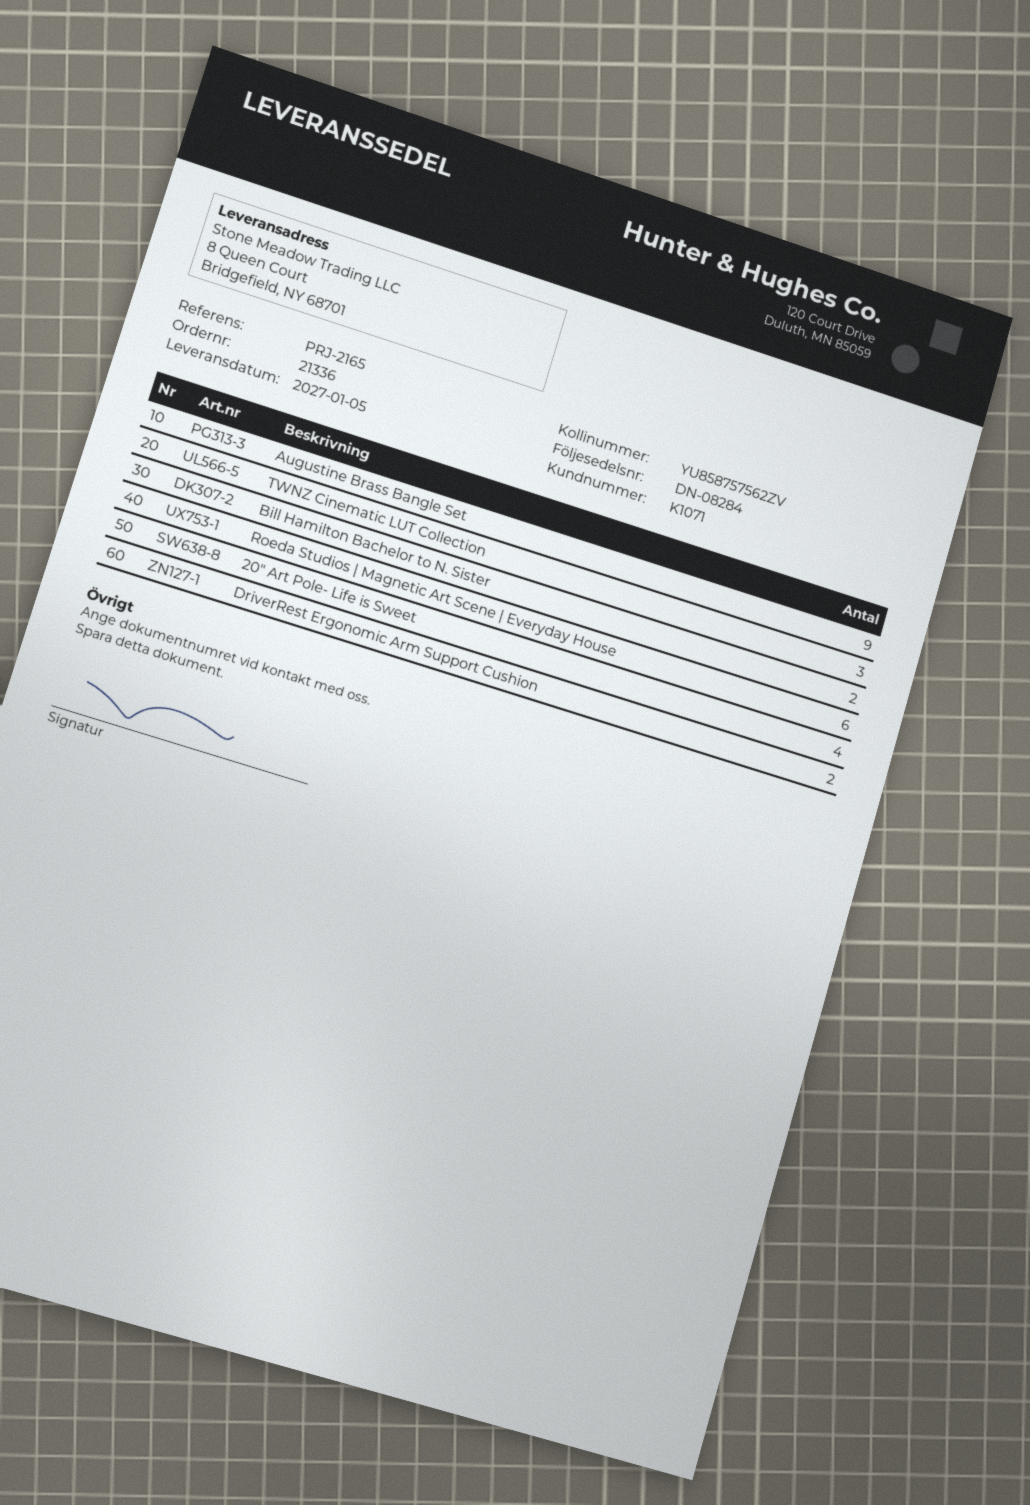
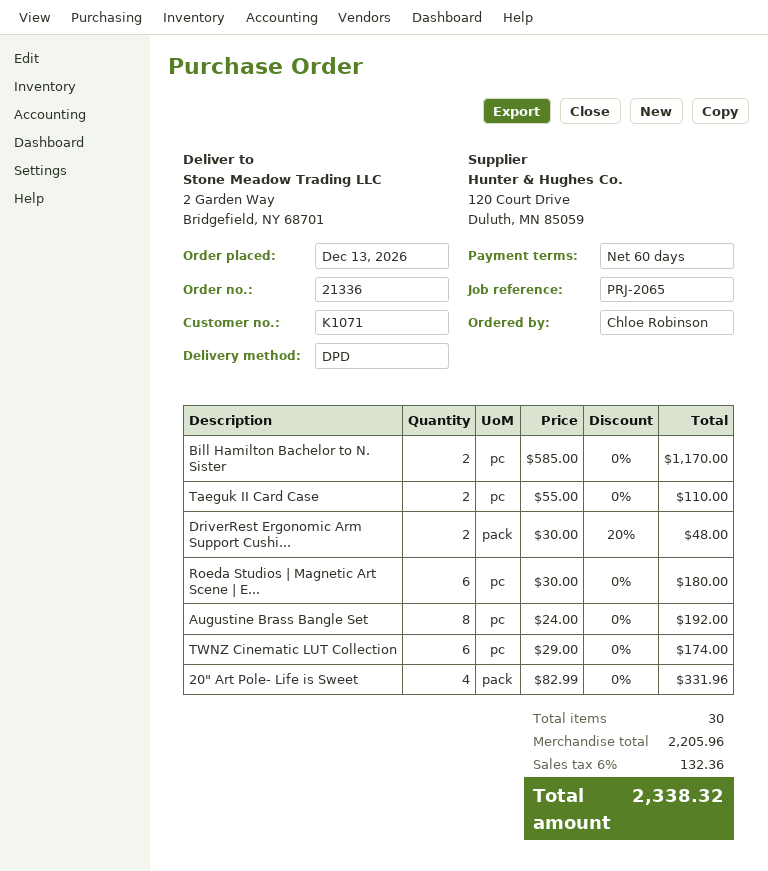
reference: PRJ-2165 -> PRJ-2065
ship to: 8 Queen Court, Bridgefield, NY 68701 -> 2 Garden Way, Bridgefield, NY 68701
Augustine Brass Bangle Set: 9 -> 8
TWNZ Cinematic LUT Collection: 3 -> 6
Taeguk II Card Case: none -> 2

